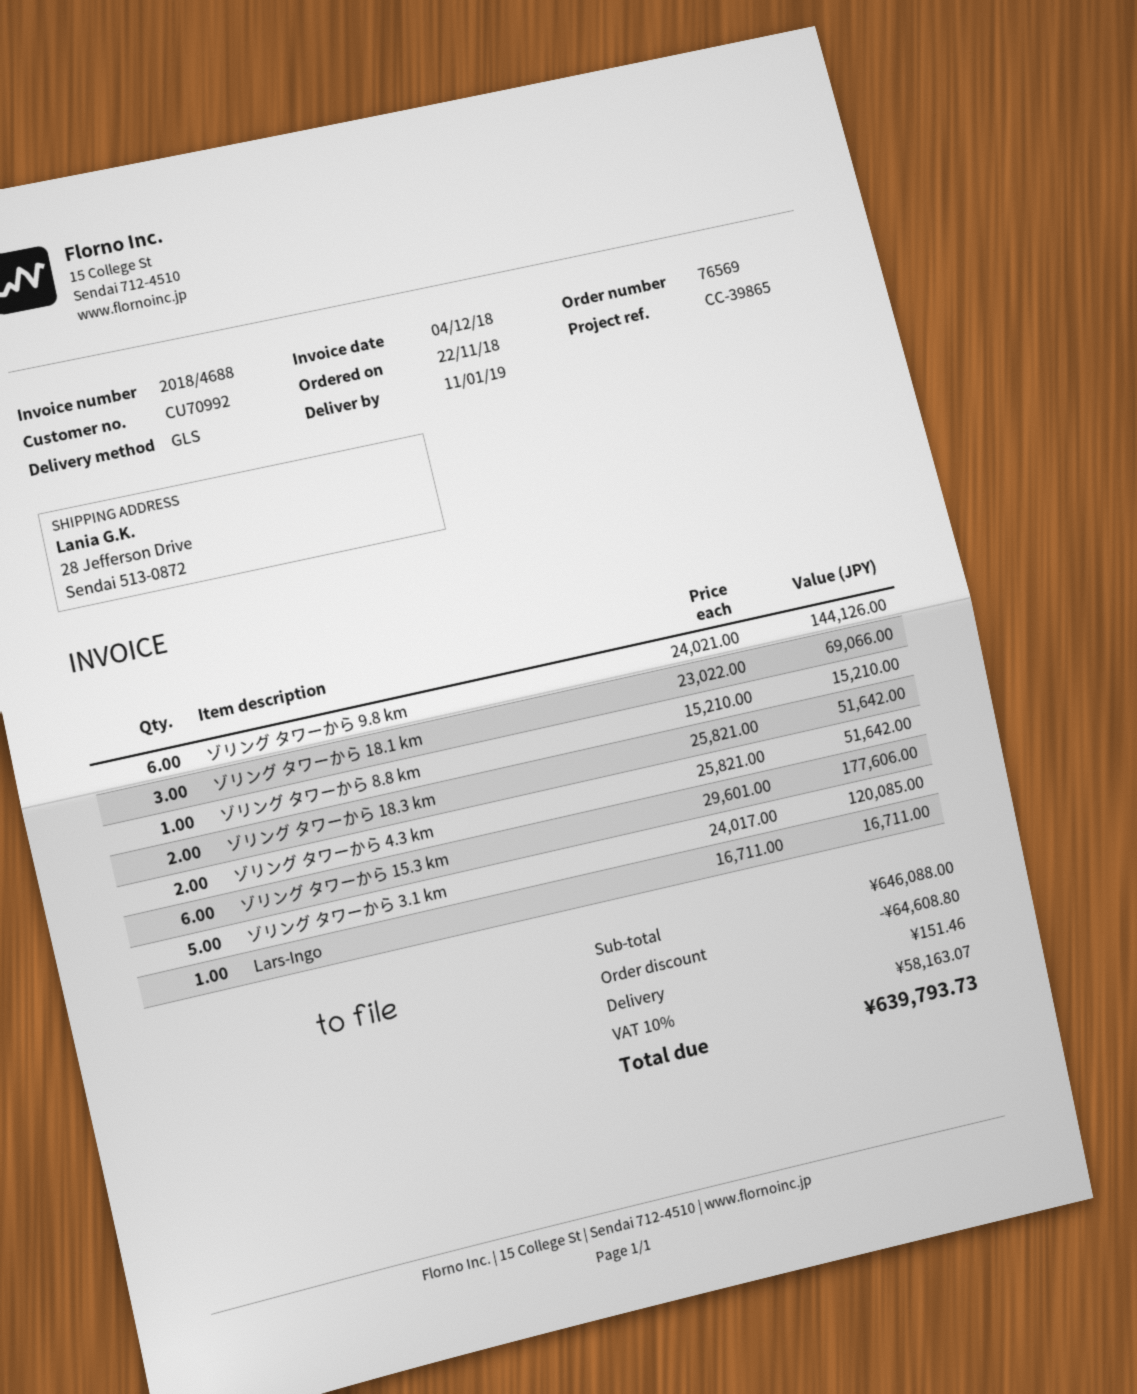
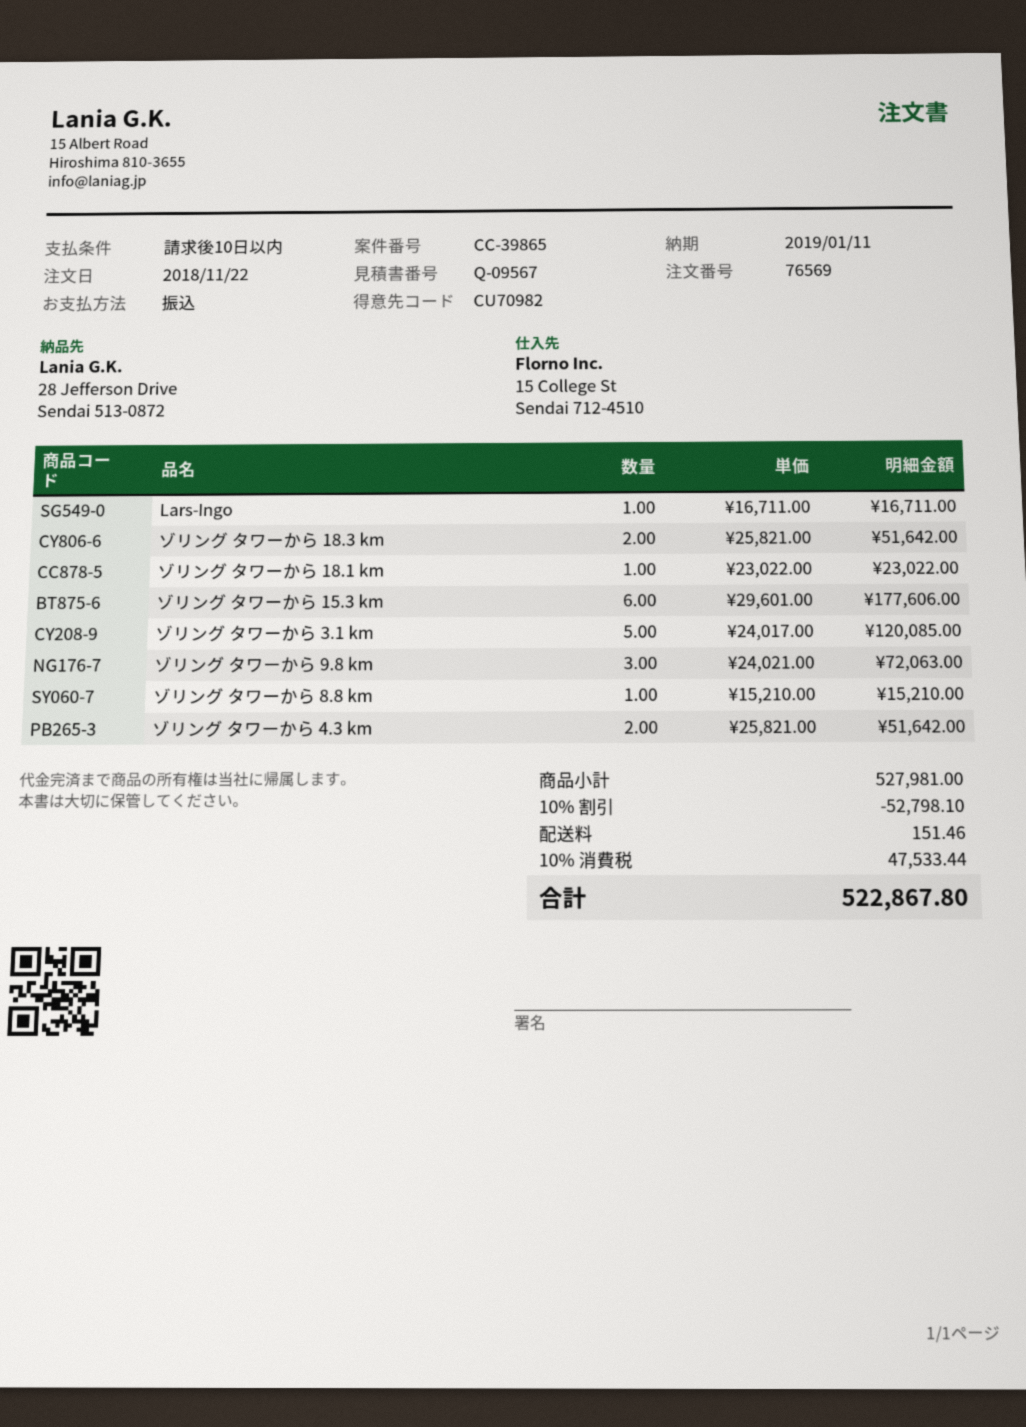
customer number: CU70992 -> CU70982
ゾリング タワーから 9.8 km: 6 x 24021.00 = 144126.00 -> 3 x 24021.00 = 72063.00
ゾリング タワーから 18.1 km: 3 x 23022.00 = 69066.00 -> 1 x 23022.00 = 23022.00
subtotal: 646088.00 -> 527981.00
discount: 64608.80 -> 52798.10
tax: 10% = 58163.07 -> 10% = 47533.44
total: 639793.73 -> 522867.80

